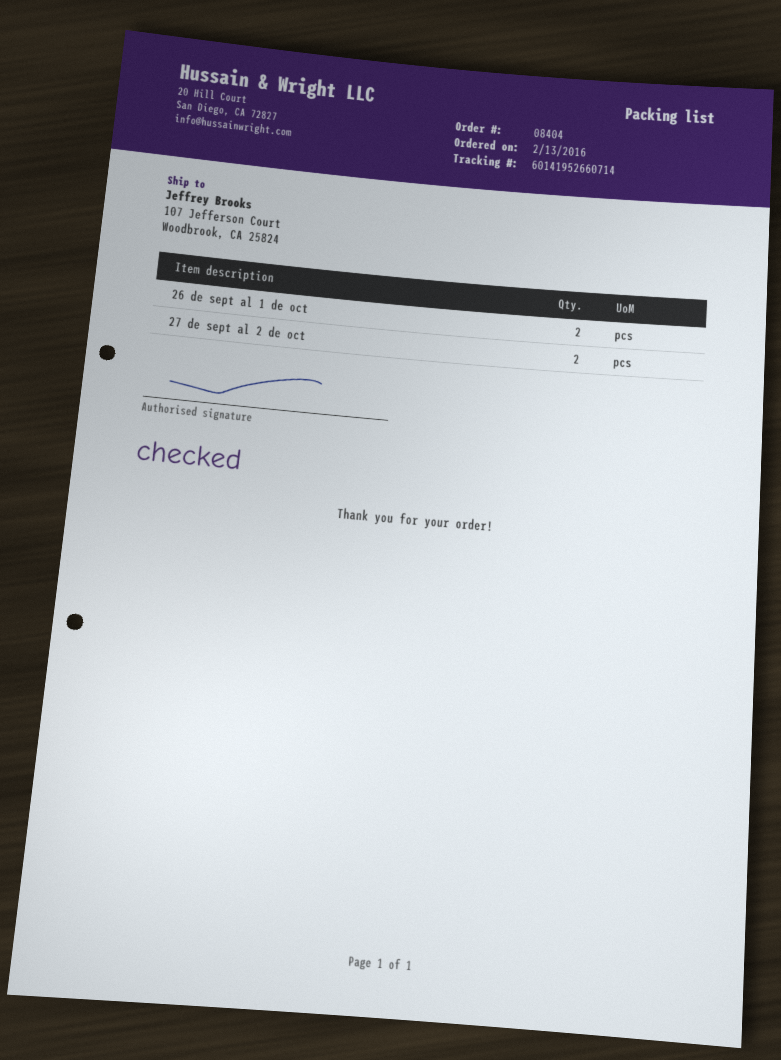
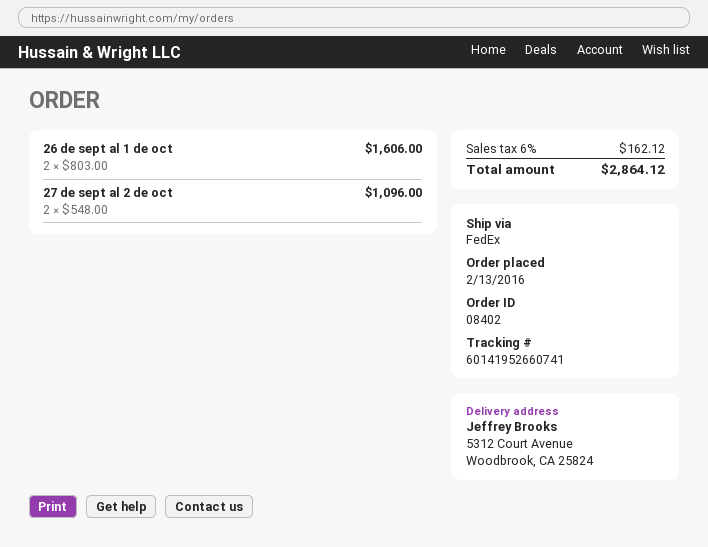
order number: 08404 -> 08402
tracking number: 60141952660714 -> 60141952660741
ship to: 107 Jefferson Court, Woodbrook, CA 25824 -> 5312 Court Avenue, Woodbrook, CA 25824

